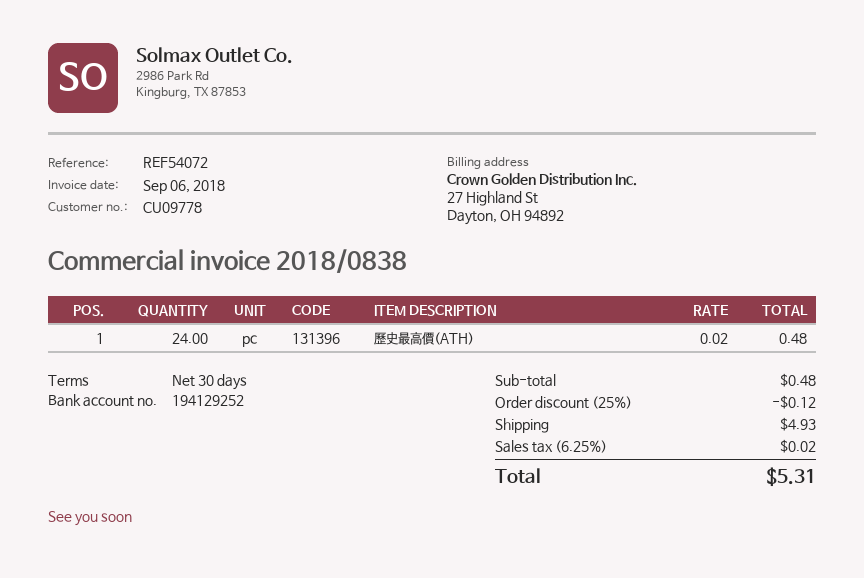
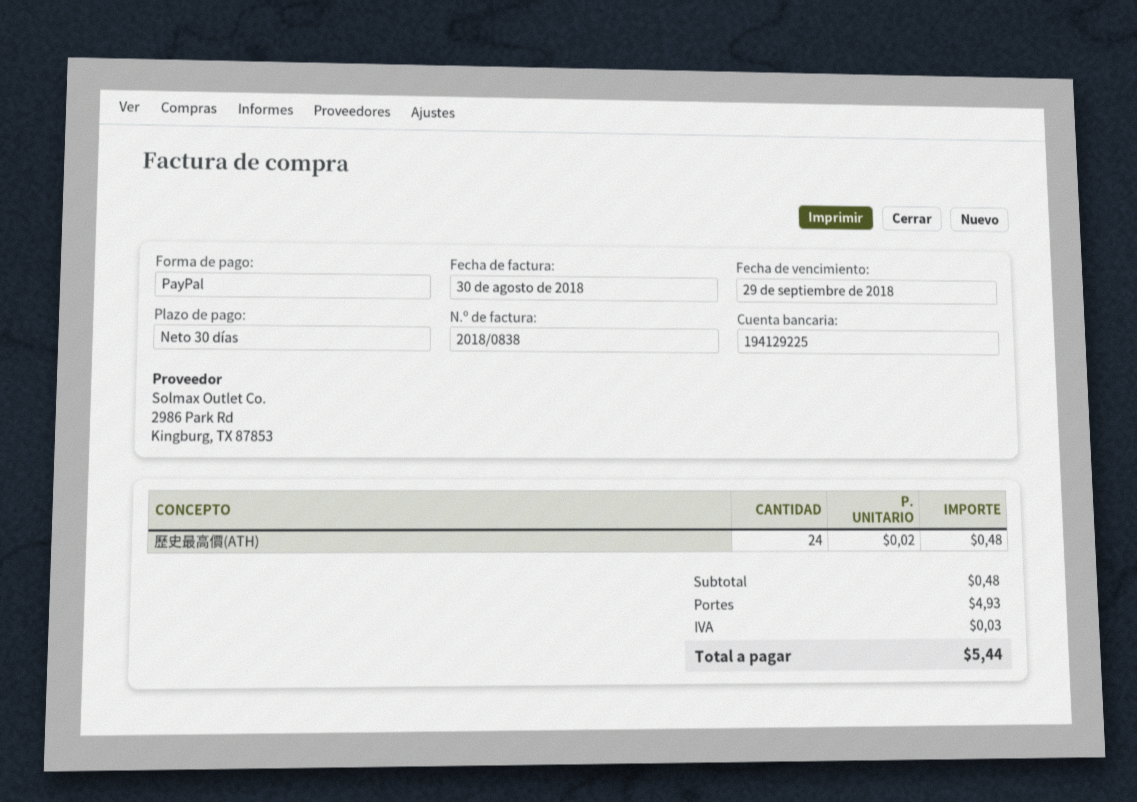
invoice date: 2018-09-06 -> 2018-08-30
bank account: 194129252 -> 194129225
discount: 25% = 0.12 -> none
tax: 0.02 -> 0.03
total: 5.31 -> 5.44

